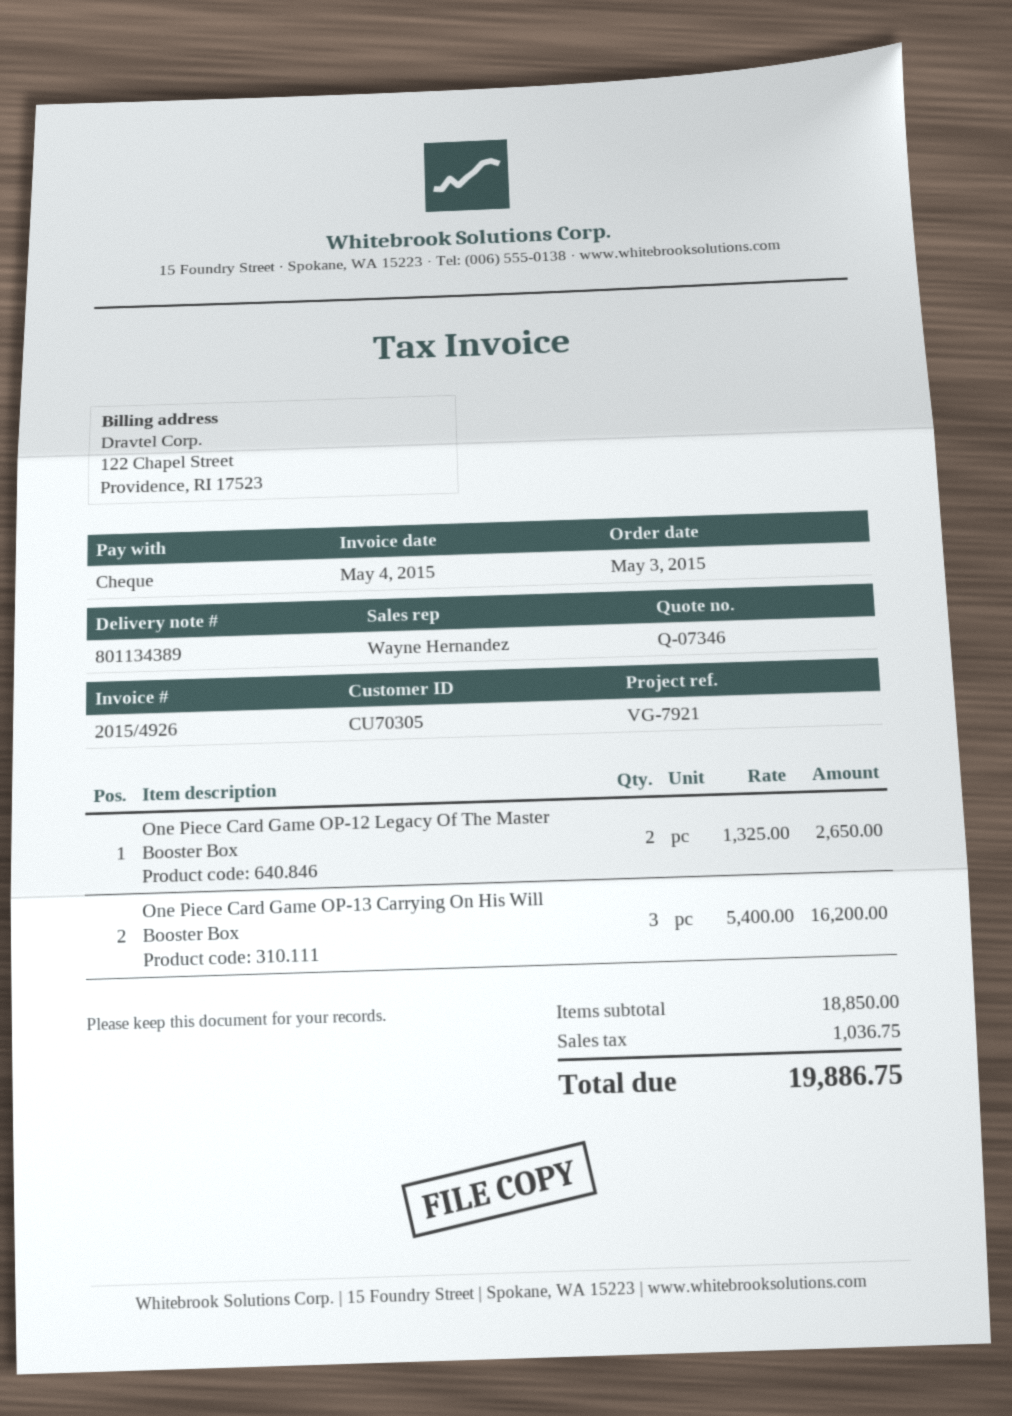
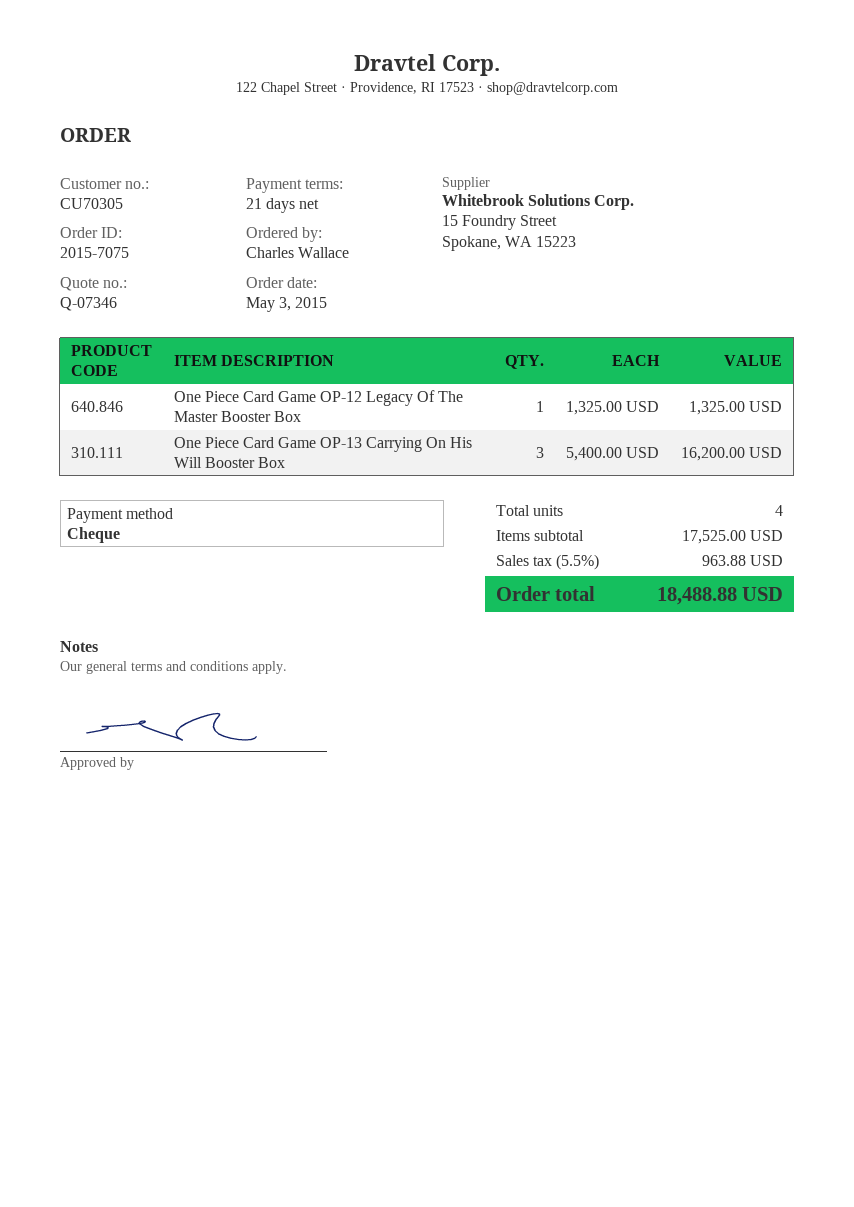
One Piece Card Game OP-12 Legacy Of The Master Booster Box: 2 x 1325.00 = 2650.00 -> 1 x 1325.00 = 1325.00
subtotal: 18850.00 -> 17525.00
tax: 1036.75 -> 963.88
total: 19886.75 -> 18488.88

